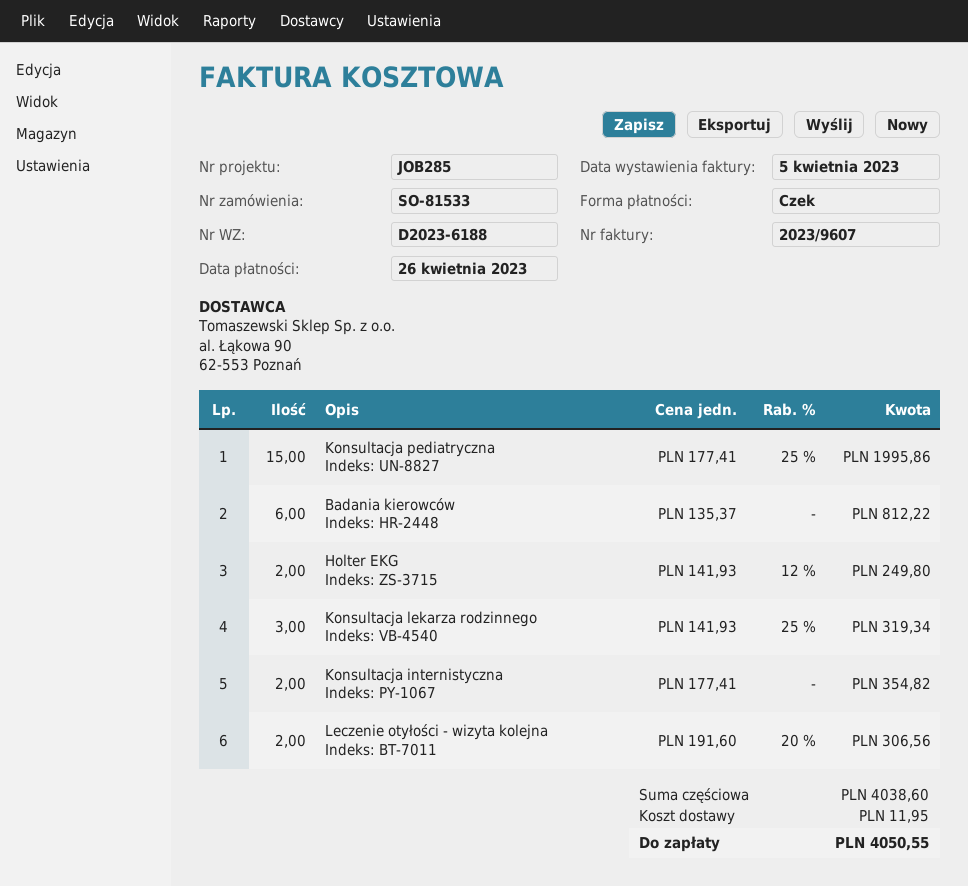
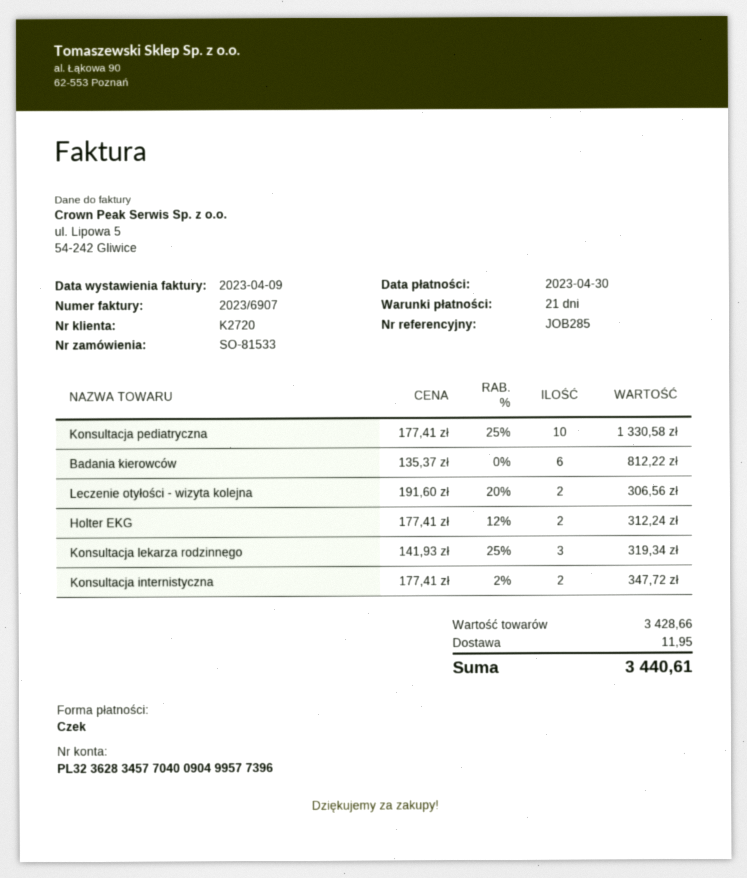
invoice number: 2023/9607 -> 2023/6907
invoice date: 2023-04-05 -> 2023-04-09
due date: 2023-04-26 -> 2023-04-30
Konsultacja pediatryczna: 15 x 177.41 - 25% = 1995.86 -> 10 x 177.41 - 25% = 1330.58
Holter EKG: 2 x 141.93 - 12% = 249.80 -> 2 x 177.41 - 12% = 312.24
Konsultacja internistyczna: 2 x 177.41 = 354.82 -> 2 x 177.41 - 2% = 347.72
subtotal: 4038.60 -> 3428.66
total: 4050.55 -> 3440.61

